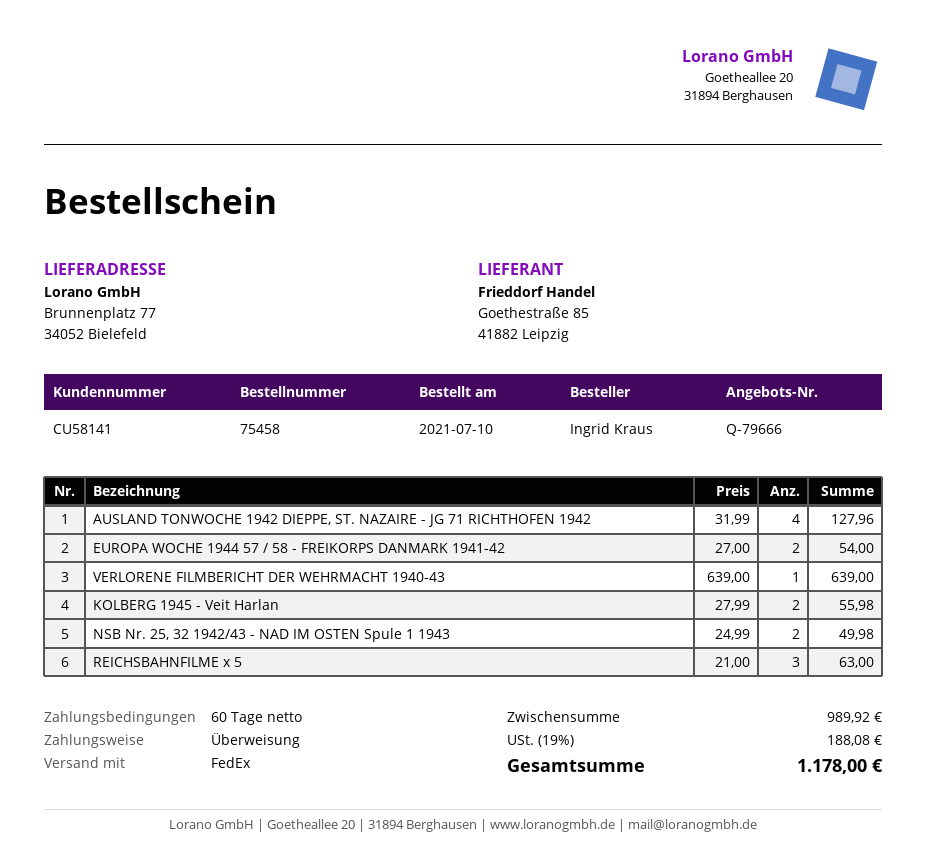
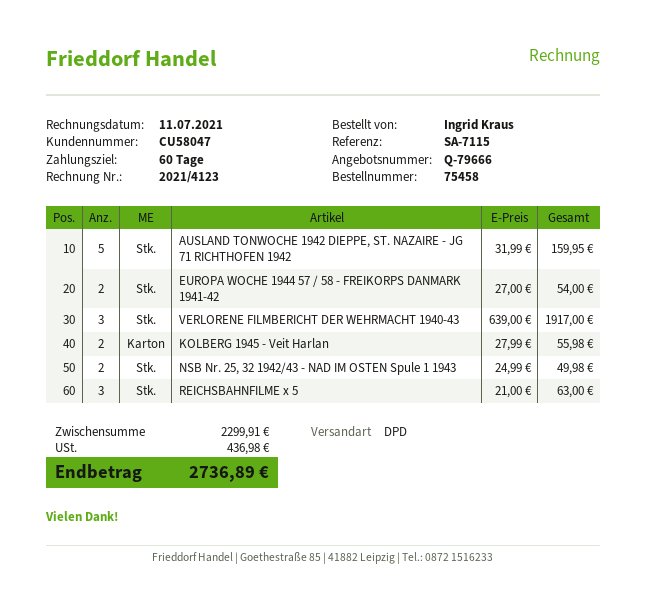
customer number: CU58141 -> CU58047
shipping method: FedEx -> DPD
AUSLAND TONWOCHE 1942 DIEPPE, ST. NAZAIRE - JG 71 RICHTHOFEN 1942: 4 x 31.99 = 127.96 -> 5 x 31.99 = 159.95
VERLORENE FILMBERICHT DER WEHRMACHT 1940-43: 1 x 639.00 = 639.00 -> 3 x 639.00 = 1917.00
subtotal: 989.92 -> 2299.91
tax: 188.08 -> 436.98
total: 1178.00 -> 2736.89

